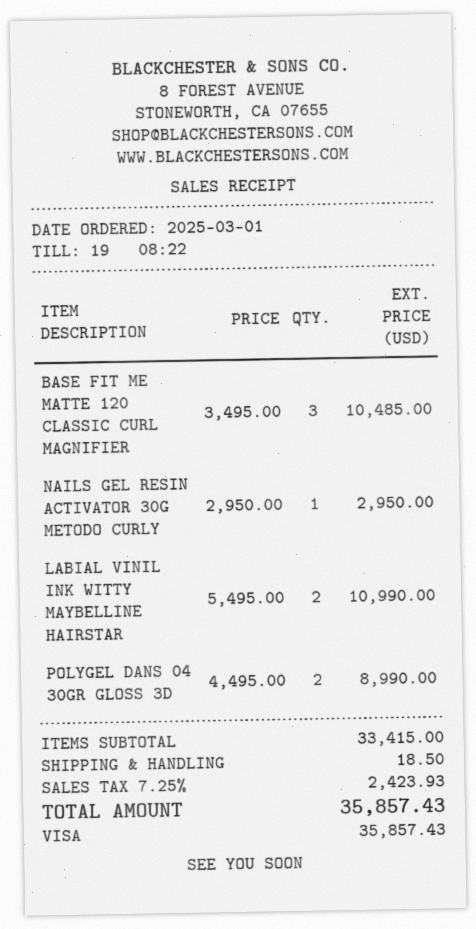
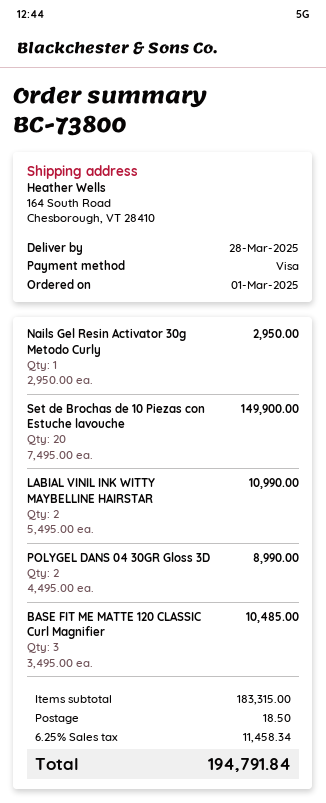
Set de Brochas de 10 Piezas con Estuche lavouche: none -> 20 x 7495.00 = 149900.00
subtotal: 33415.00 -> 183315.00
tax: 7.25% = 2423.93 -> 6.25% = 11458.34
total: 35857.43 -> 194791.84

